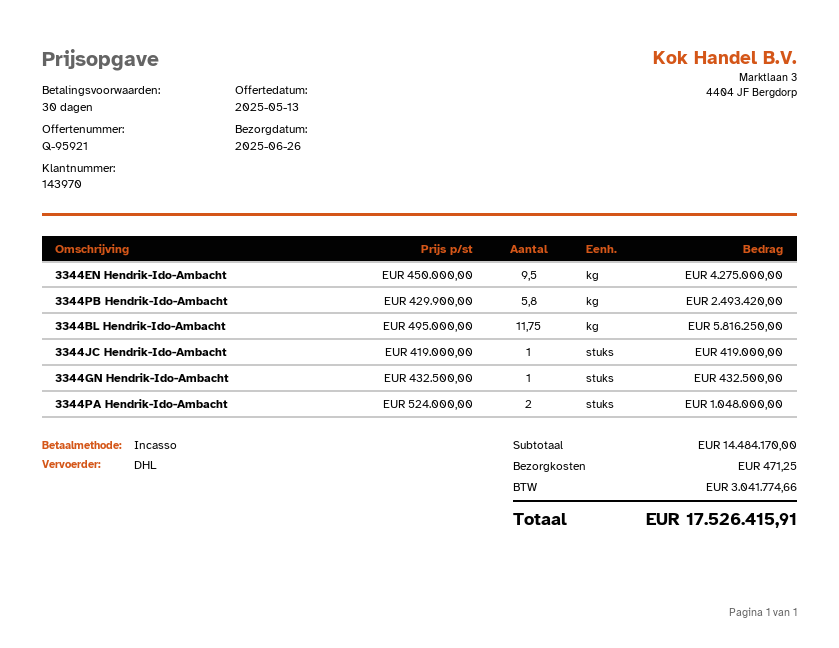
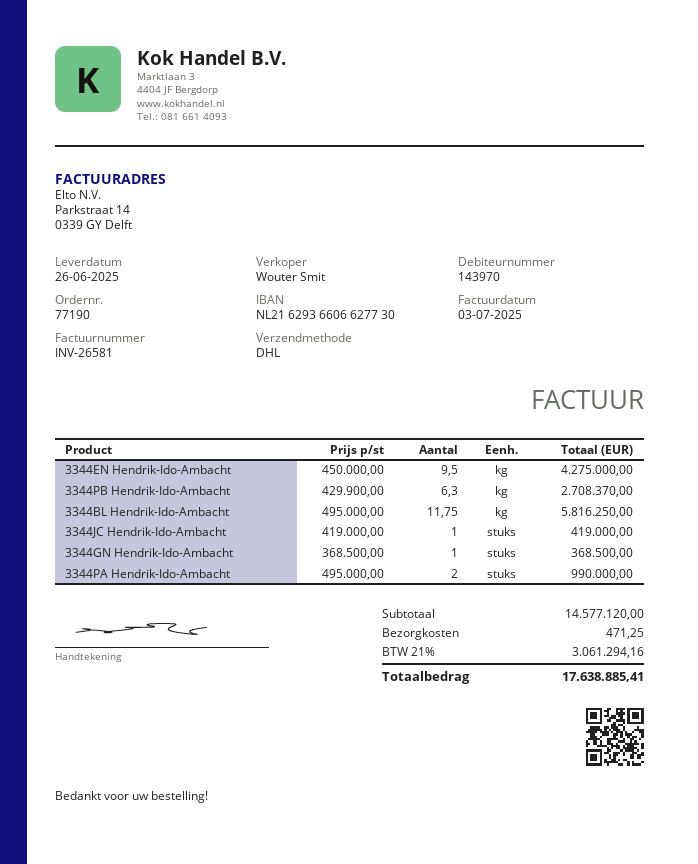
3344PB Hendrik-Ido-Ambacht: 5.8 x 429900.00 = 2493420.00 -> 6.3 x 429900.00 = 2708370.00
3344GN Hendrik-Ido-Ambacht: 1 x 432500.00 = 432500.00 -> 1 x 368500.00 = 368500.00
3344PA Hendrik-Ido-Ambacht: 2 x 524000.00 = 1048000.00 -> 2 x 495000.00 = 990000.00
subtotal: 14484170.00 -> 14577120.00
tax: 3041774.66 -> 3061294.16
total: 17526415.91 -> 17638885.41

